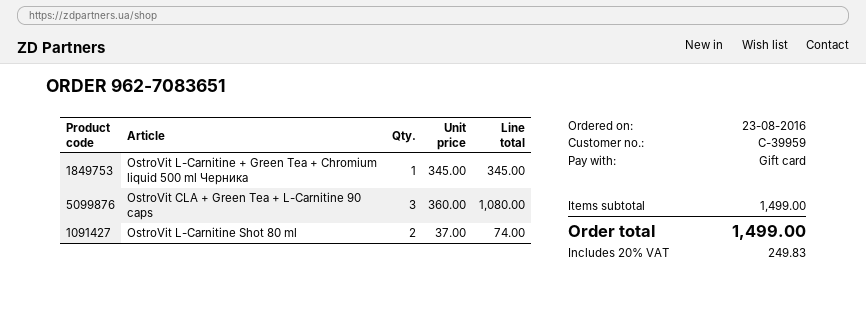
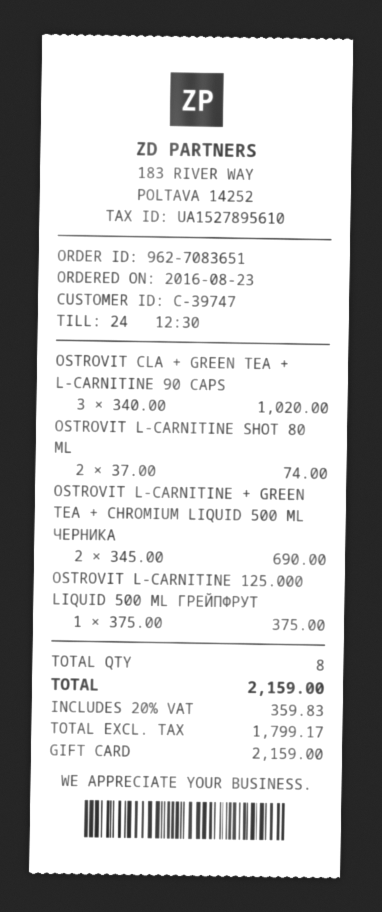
customer number: C-39959 -> C-39747
OstroVit L-Carnitine + Green Tea + Chromium liquid 500 ml Черника: 1 x 345.00 = 345.00 -> 2 x 345.00 = 690.00
OstroVit CLA + Green Tea + L-Carnitine 90 caps: 3 x 360.00 = 1080.00 -> 3 x 340.00 = 1020.00
OSTROVIT L-CARNITINE 125.000 LIQUID 500 ML ГРЕЙПФРУТ: none -> 1 x 375.00 = 375.00
tax: 20% = 249.83 -> 20% = 359.83
total: 1499.00 -> 2159.00

